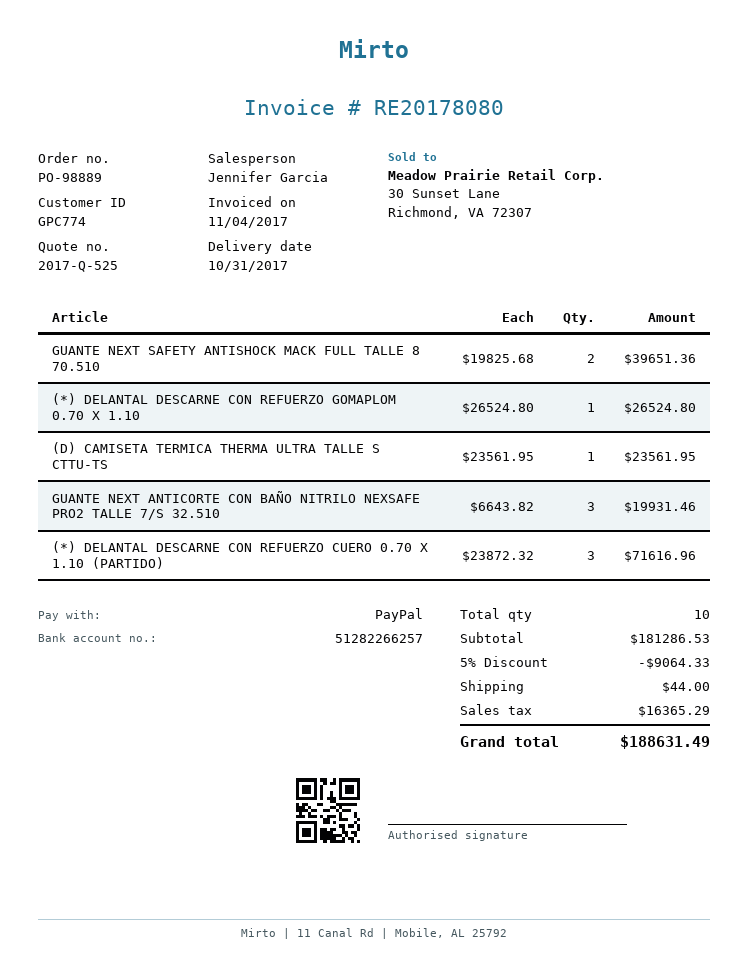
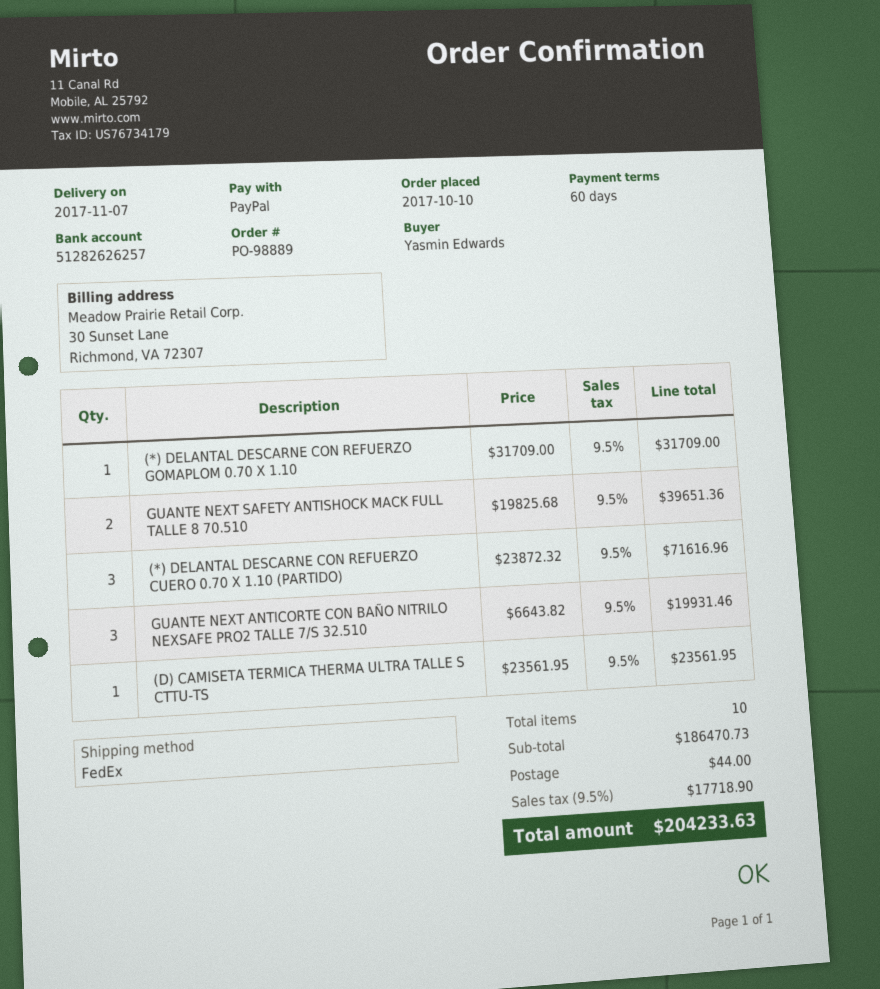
delivery date: 2017-10-31 -> 2017-11-07
bank account: 51282266257 -> 51282626257
(*) DELANTAL DESCARNE CON REFUERZO GOMAPLOM 0.70 X 1.10: 1 x 26524.80 = 26524.80 -> 1 x 31709.00 = 31709.00
subtotal: 181286.53 -> 186470.73
discount: 5% = 9064.33 -> none
tax: 16365.29 -> 17718.90
total: 188631.49 -> 204233.63

